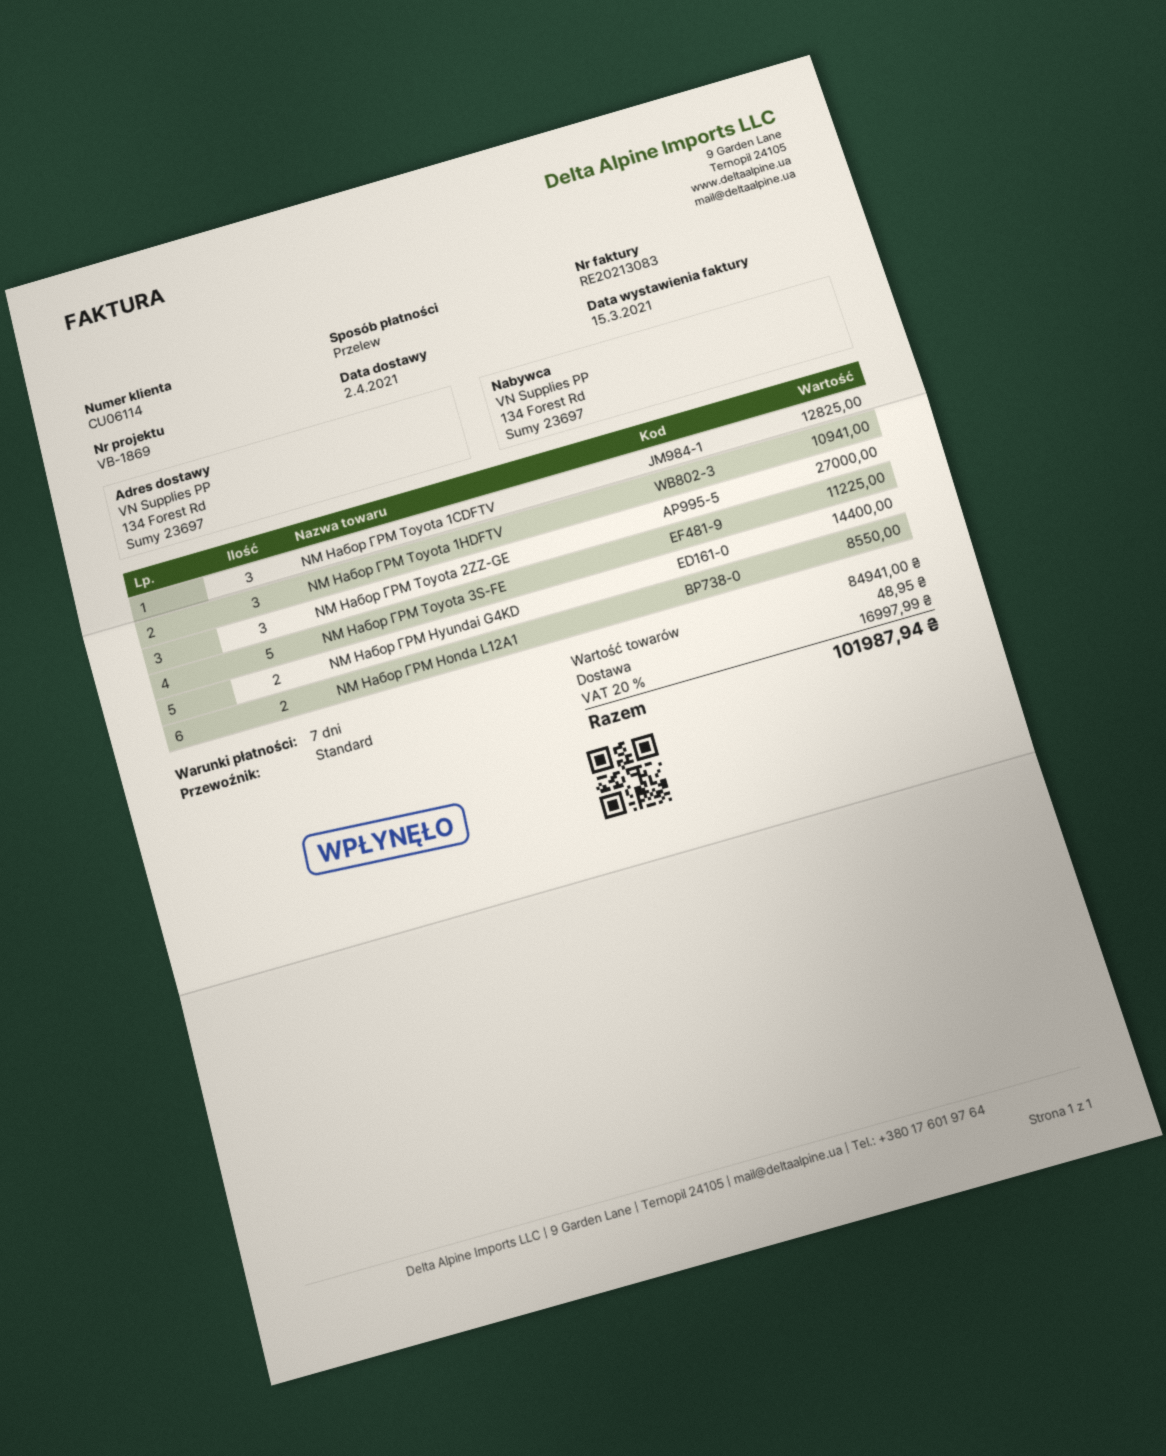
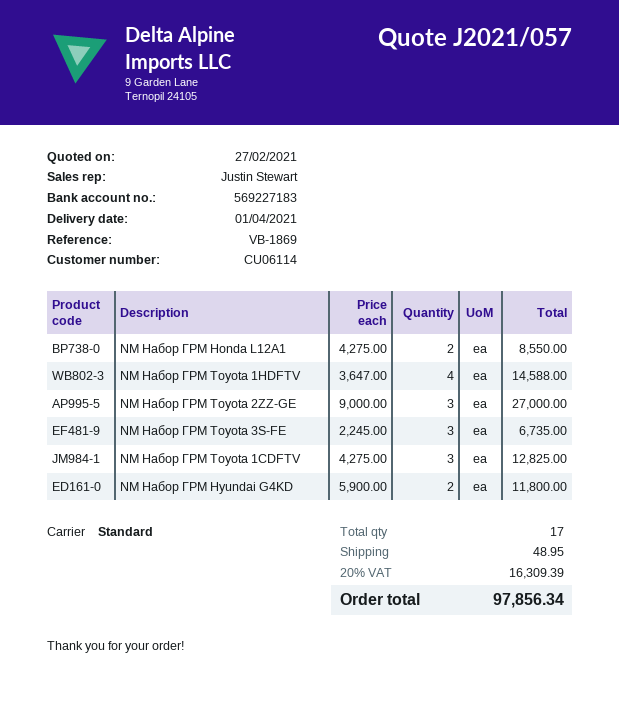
delivery date: 2021-04-02 -> 2021-04-01
NM Набор ГРМ Toyota 1HDFTV: 3 for 10941.00 -> 4 for 14588.00
NM Набор ГРМ Toyota 3S-FE: 5 for 11225.00 -> 3 for 6735.00
NM Набор ГРМ Hyundai G4KD: 2 for 14400.00 -> 2 for 11800.00
tax: 20% = 16997.99 -> 20% = 16309.39
total: 101987.94 -> 97856.34

